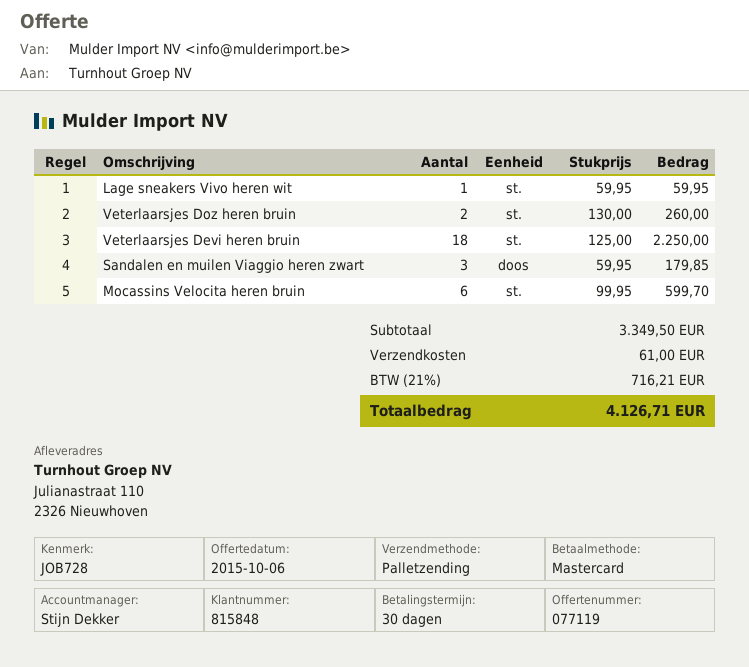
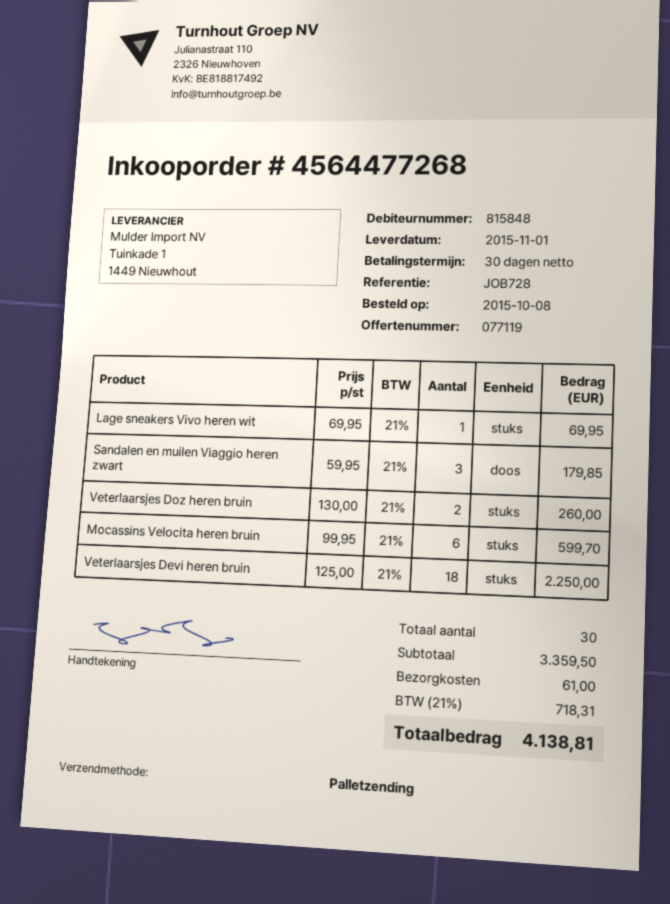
Lage sneakers Vivo heren wit: 1 x 59.95 = 59.95 -> 1 x 69.95 = 69.95
subtotal: 3349.50 -> 3359.50
tax: 21% = 716.21 -> 21% = 718.31
total: 4126.71 -> 4138.81

